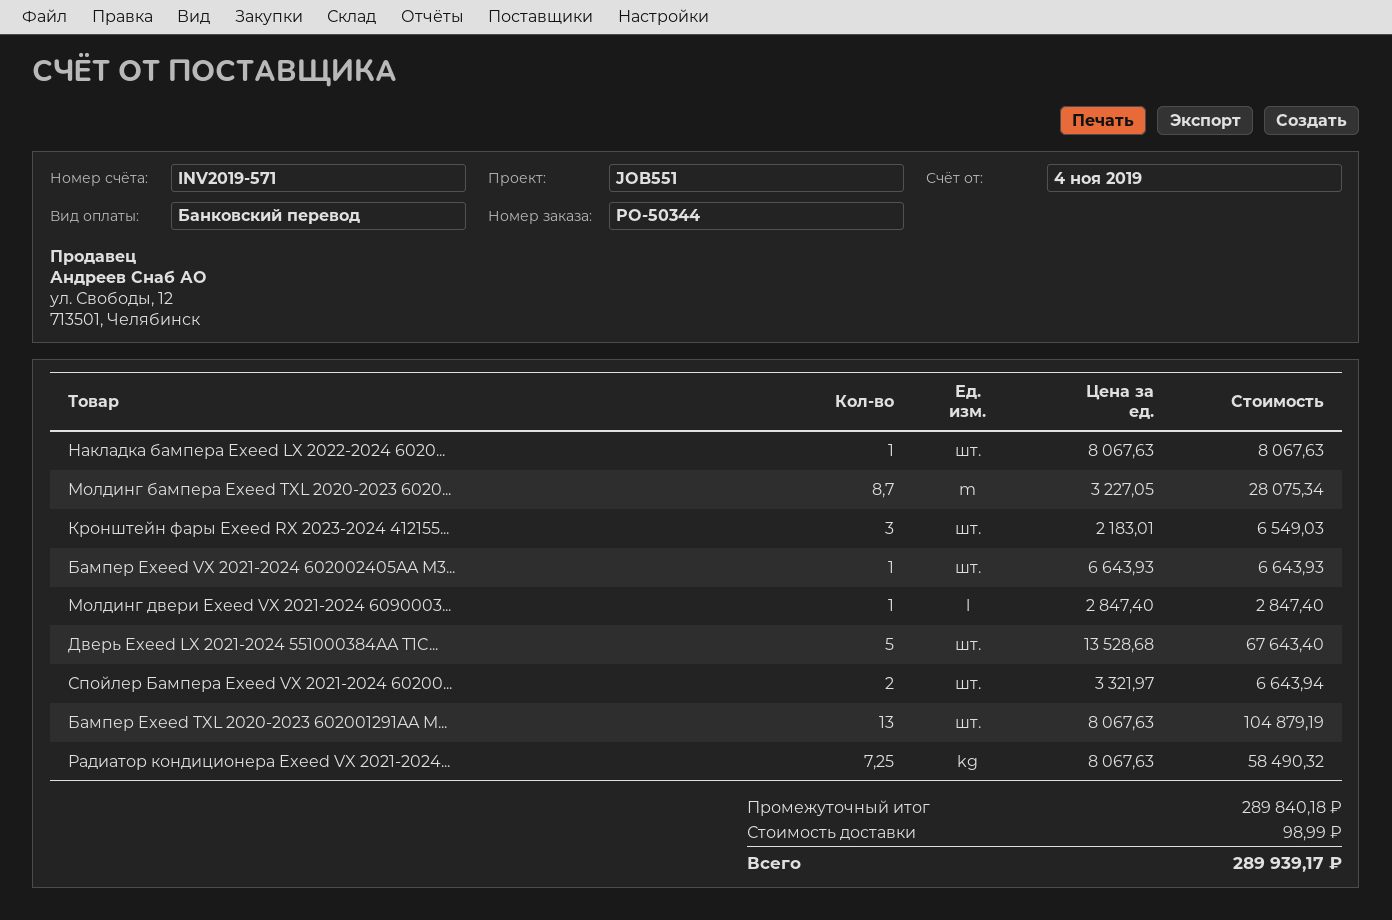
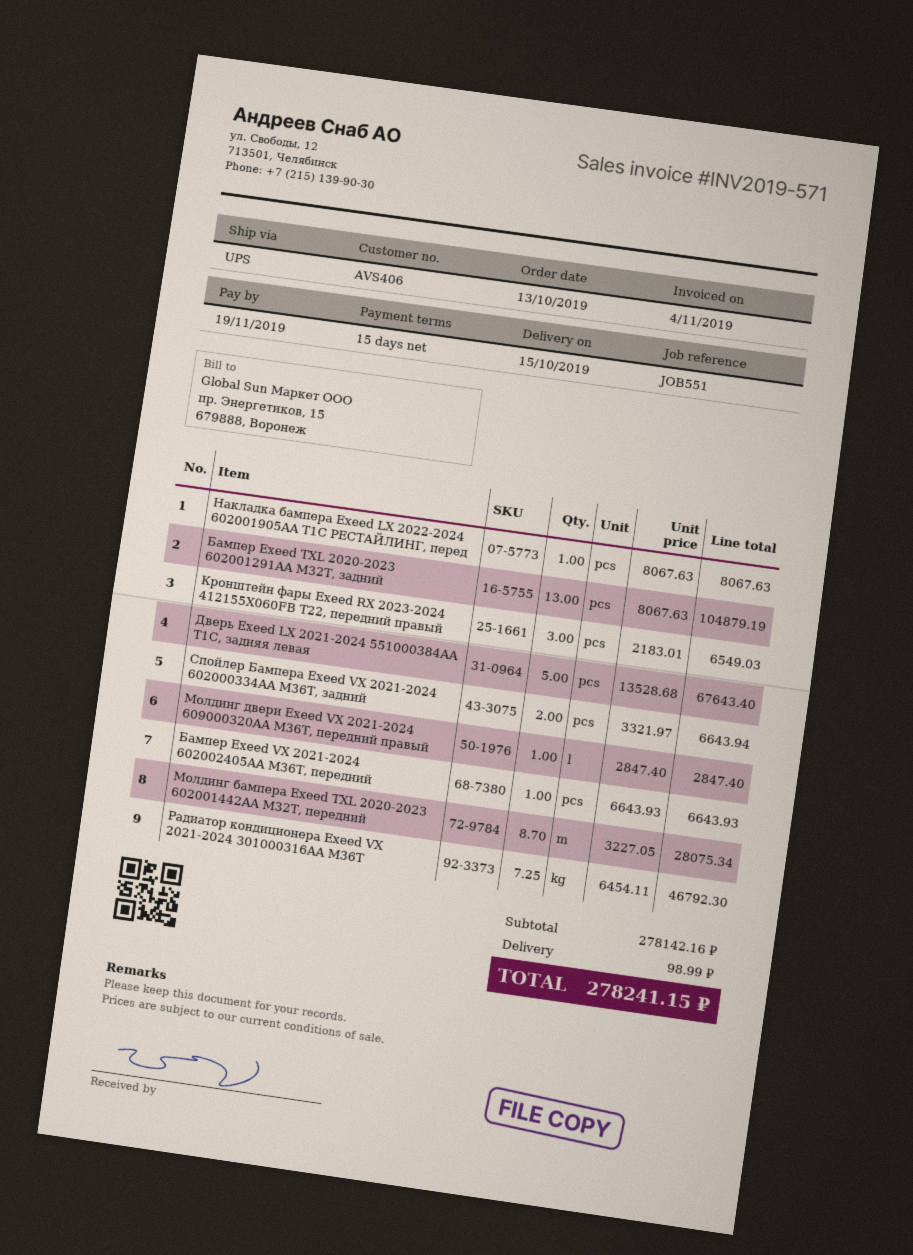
Радиатор кондиционера Exeed VX 2021-2024...: 7.25 x 8067.63 = 58490.32 -> 7.25 x 6454.11 = 46792.30
subtotal: 289840.18 -> 278142.16
total: 289939.17 -> 278241.15

